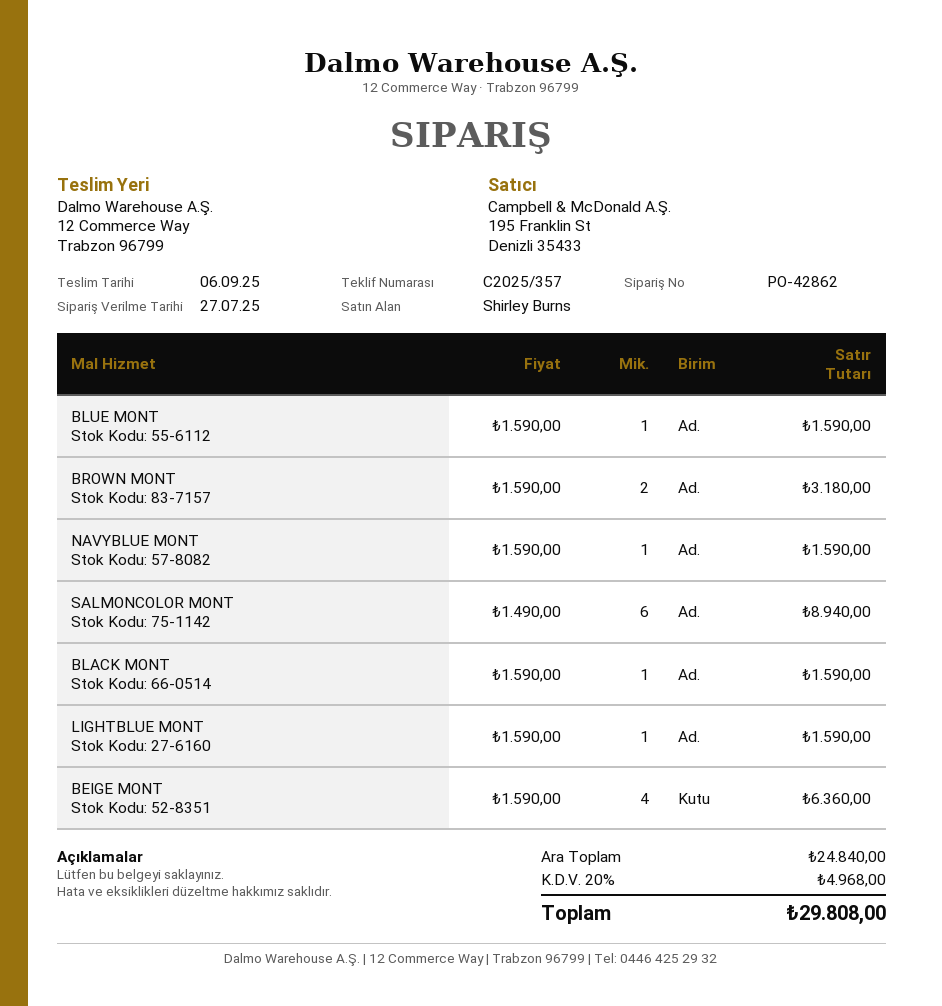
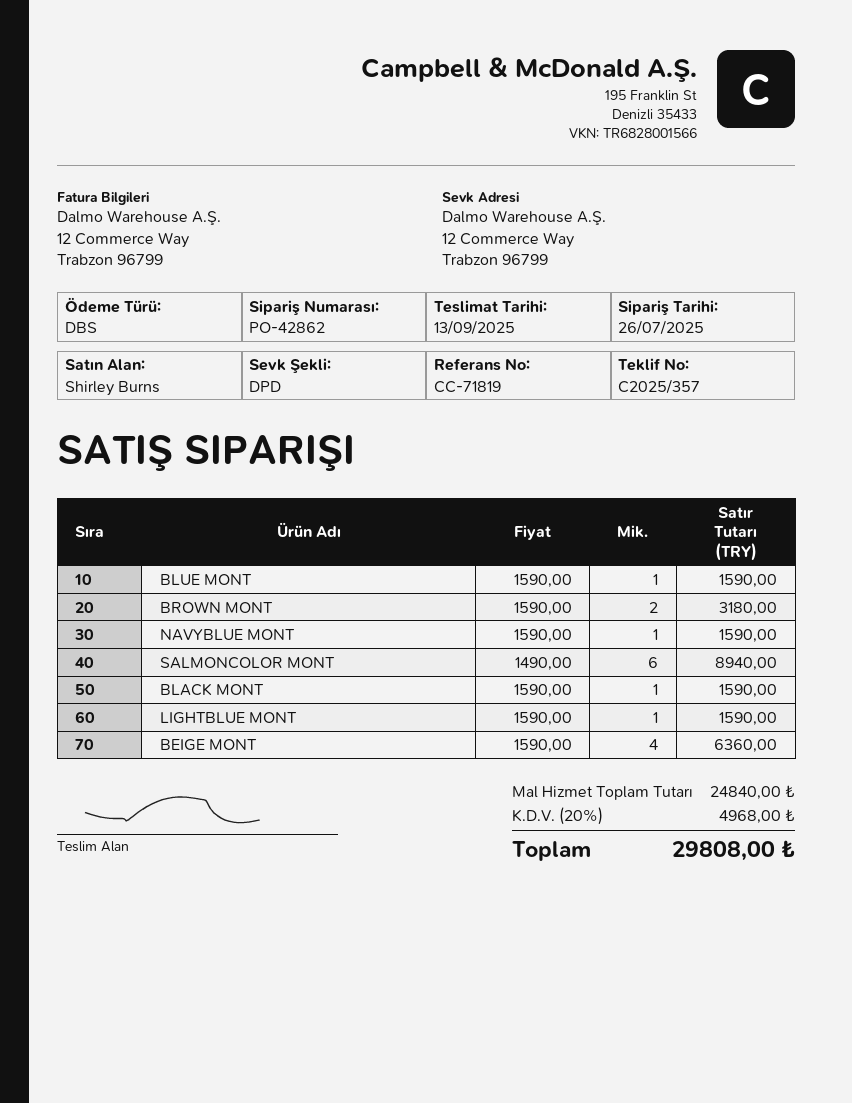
order date: 2025-07-27 -> 2025-07-26
delivery date: 2025-09-06 -> 2025-09-13

